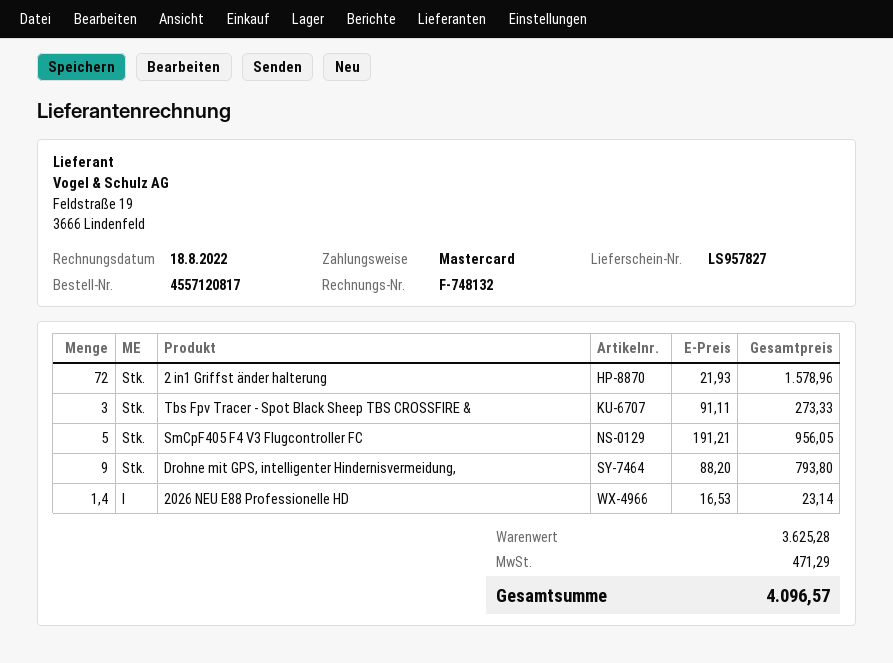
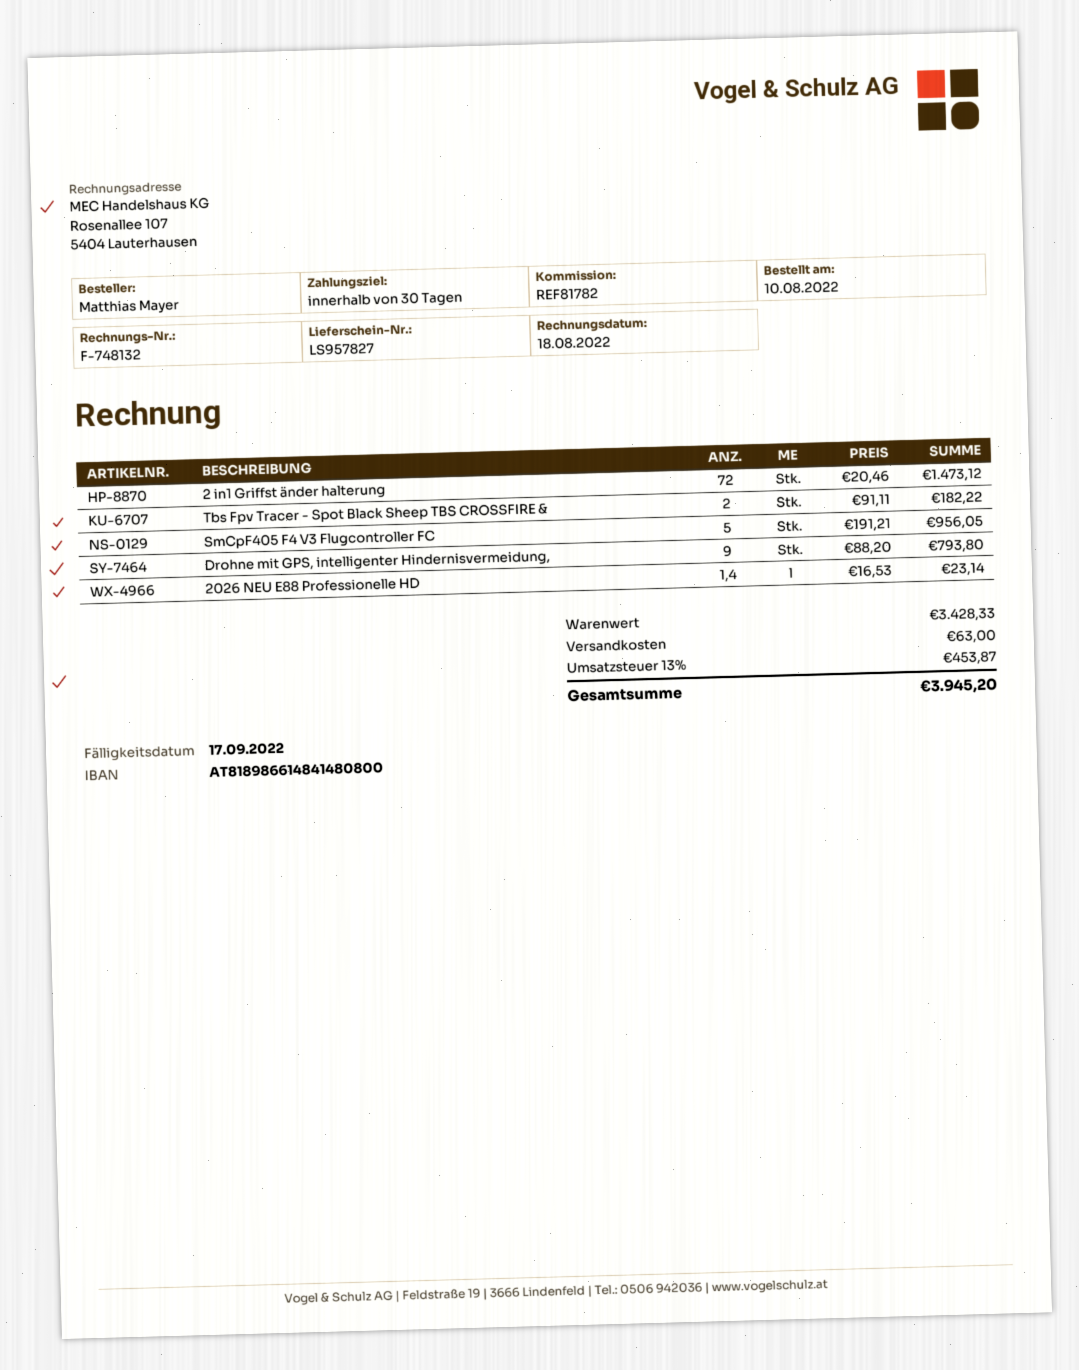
2 in1 Griffst änder halterung: 72 x 21.93 = 1578.96 -> 72 x 20.46 = 1473.12
Tbs Fpv Tracer - Spot Black Sheep TBS CROSSFIRE &: 3 x 91.11 = 273.33 -> 2 x 91.11 = 182.22
subtotal: 3625.28 -> 3428.33
shipping: none -> 63.00
tax: 471.29 -> 453.87
total: 4096.57 -> 3945.20

